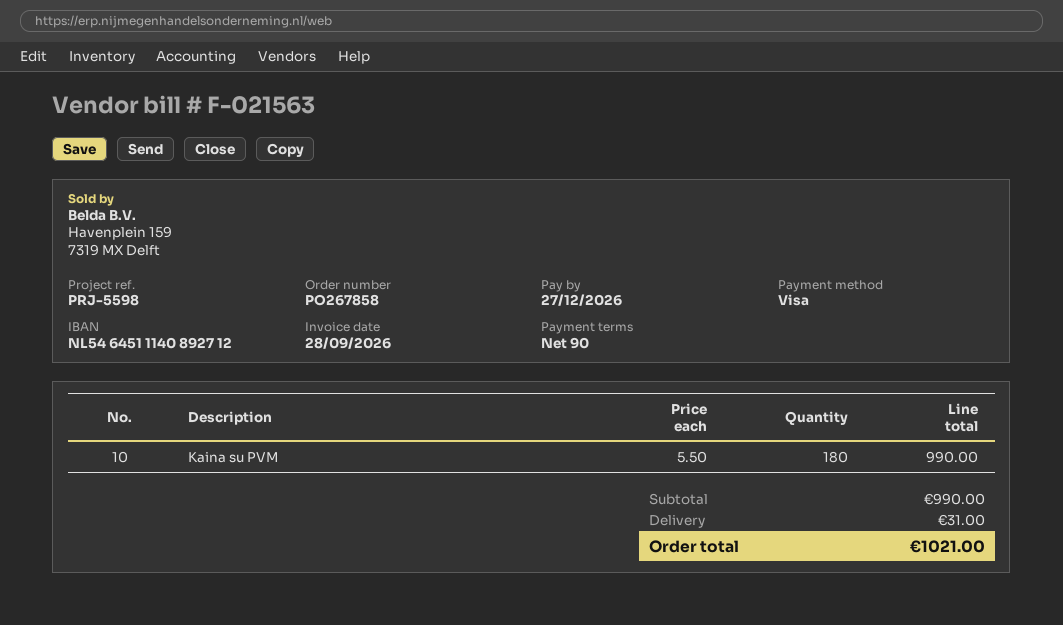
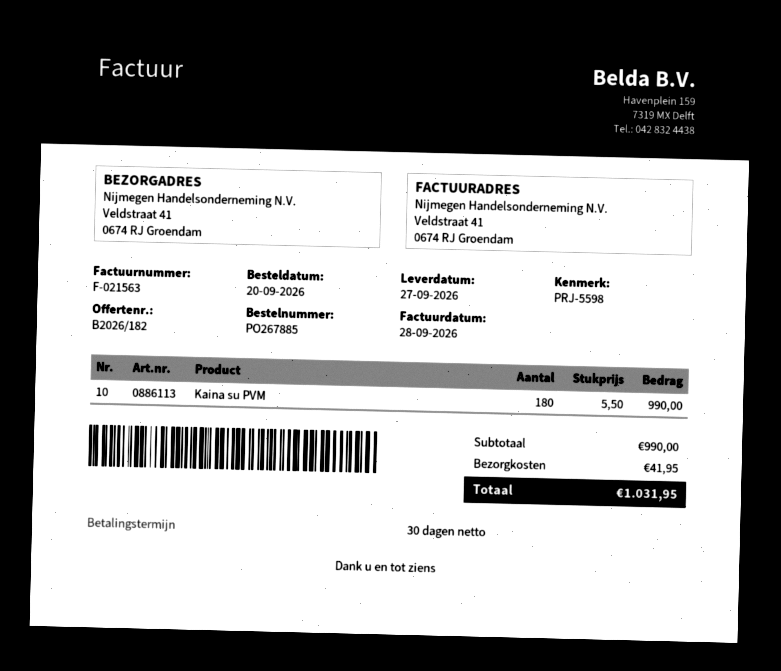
order number: PO267858 -> PO267885
payment terms: 90 days -> 30 days
shipping: 31.00 -> 41.95
total: 1021.00 -> 1031.95

